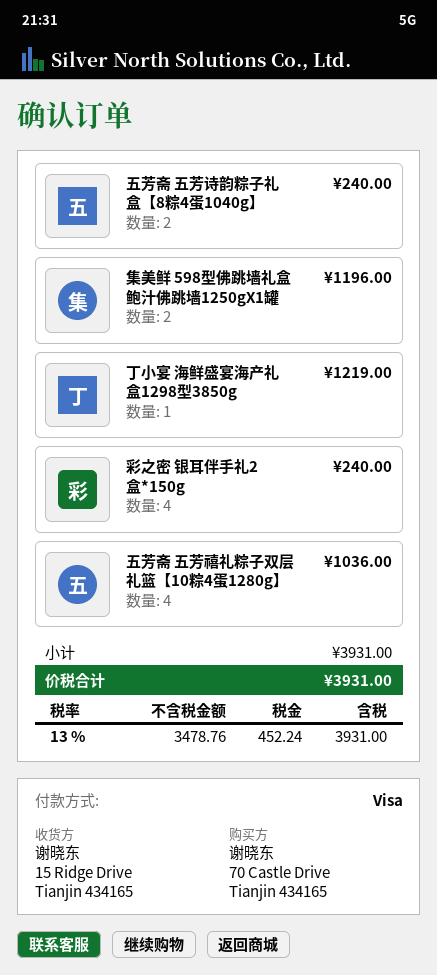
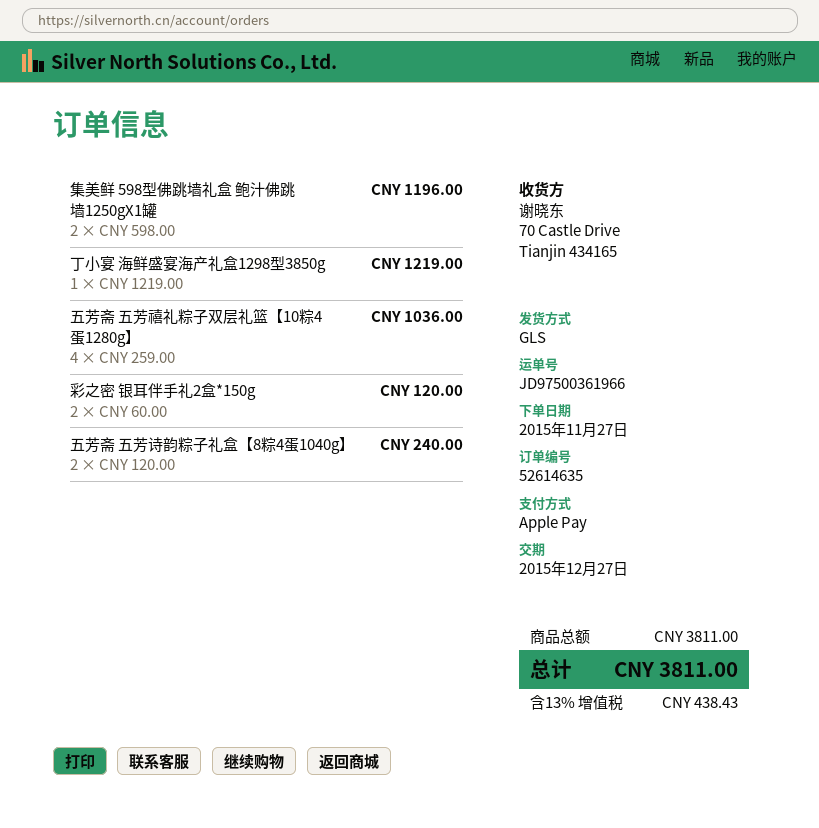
payment method: Visa -> Apple Pay
ship to: 15 Ridge Drive, Tianjin 434165 -> 70 Castle Drive, Tianjin 434165
彩之密 银耳伴手礼2盒*150g: 4 for 240.00 -> 2 for 120.00
subtotal: 3931.00 -> 3811.00
tax: 13% = 452.24 -> 13% = 438.43
total: 3931.00 -> 3811.00

